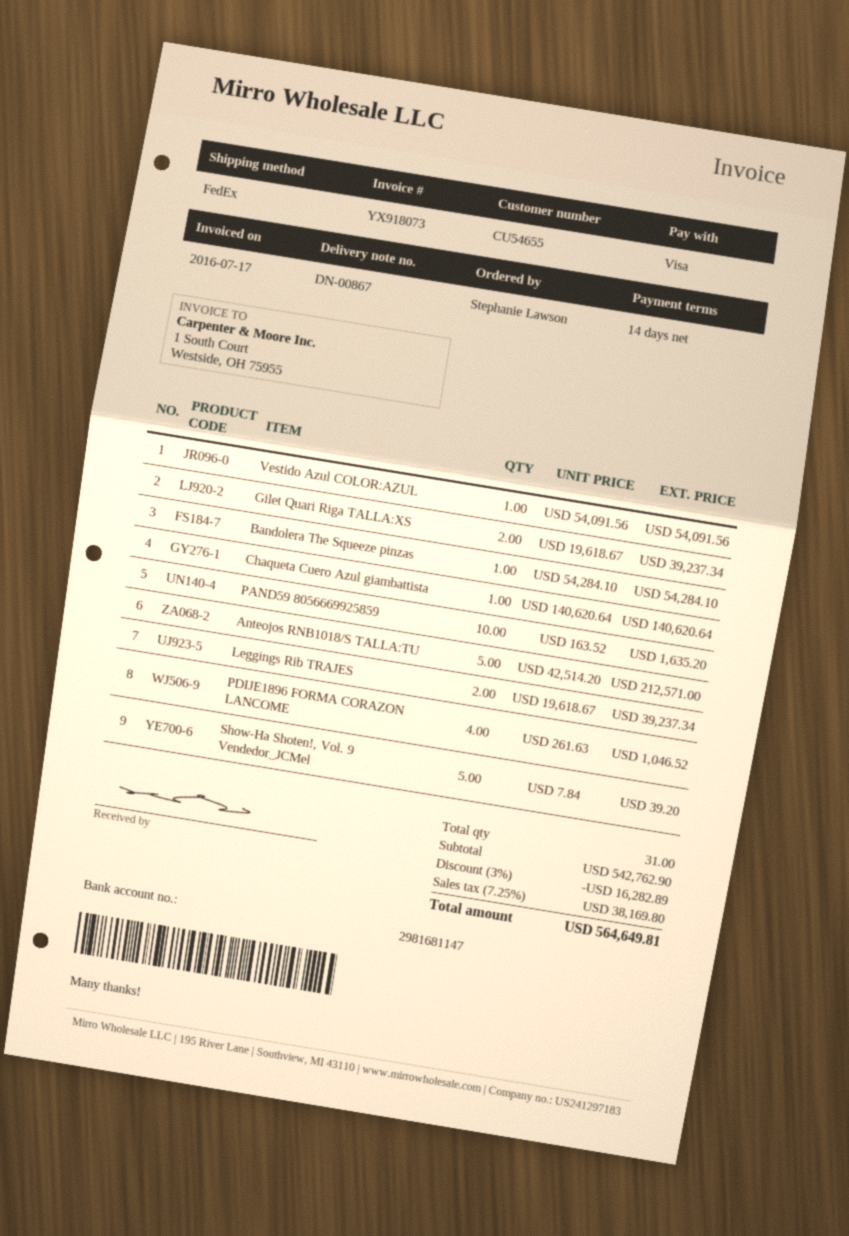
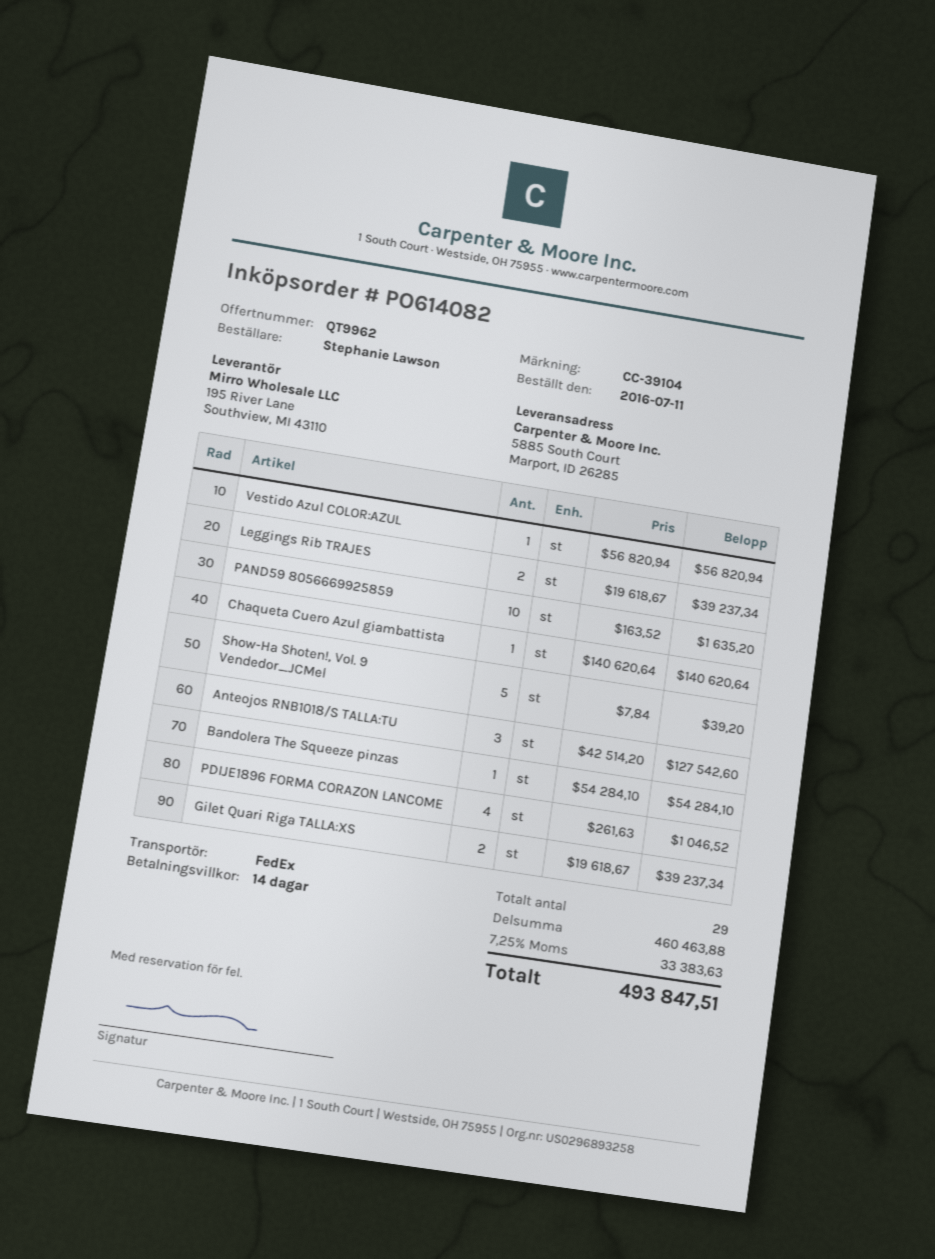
Vestido Azul COLOR:AZUL: 1 x 54091.56 = 54091.56 -> 1 x 56820.94 = 56820.94
Anteojos RNB1018/S TALLA:TU: 5 x 42514.20 = 212571.00 -> 3 x 42514.20 = 127542.60
total quantity: 31 -> 29
subtotal: 542762.90 -> 460463.88
discount: 3% = 16282.89 -> none
tax: 7.25% = 38169.80 -> 7.25% = 33383.63
total: 564649.81 -> 493847.51

